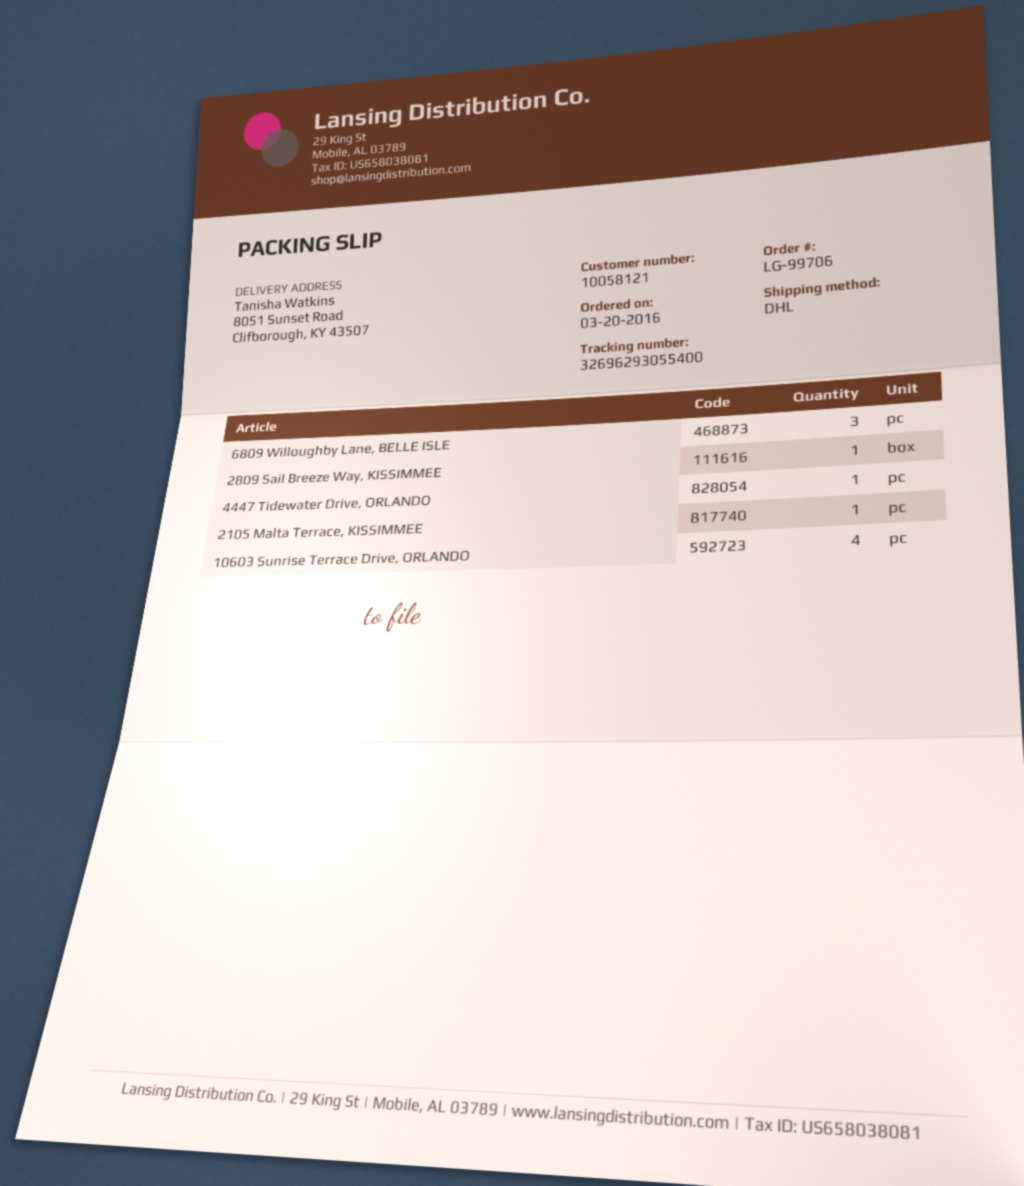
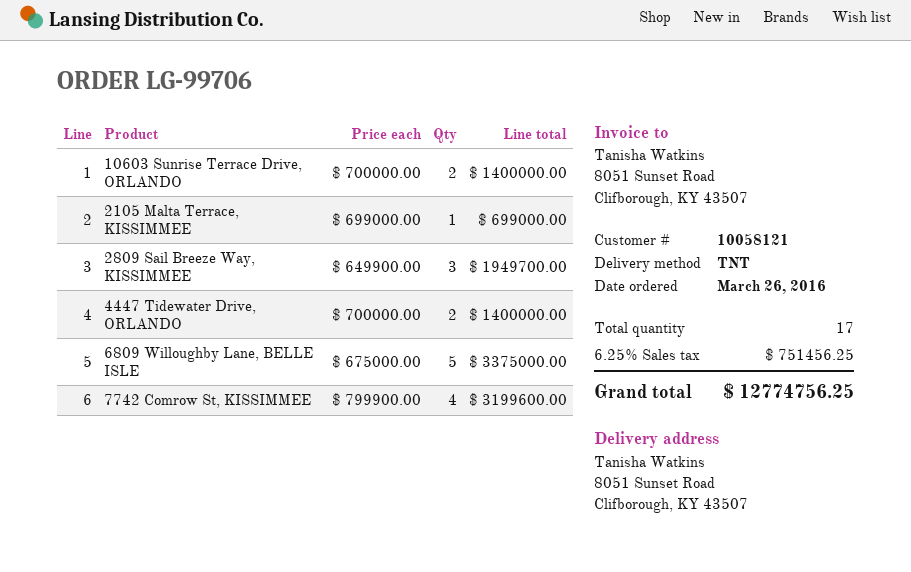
order date: 2016-03-20 -> 2016-03-26
shipping method: DHL -> TNT
6809 Willoughby Lane, BELLE ISLE: 3 -> 5
2809 Sail Breeze Way, KISSIMMEE: 1 -> 3
4447 Tidewater Drive, ORLANDO: 1 -> 2
10603 Sunrise Terrace Drive, ORLANDO: 4 -> 2
7742 Comrow St, KISSIMMEE: none -> 4

